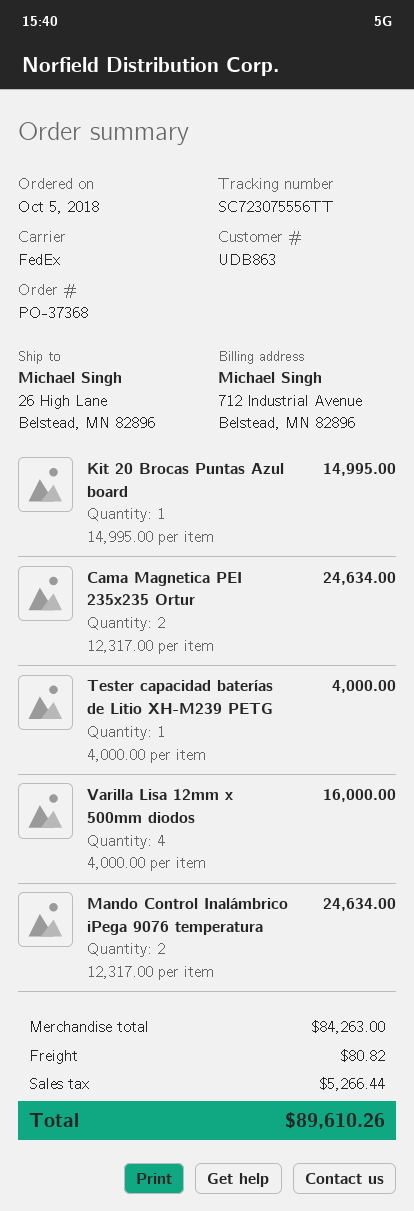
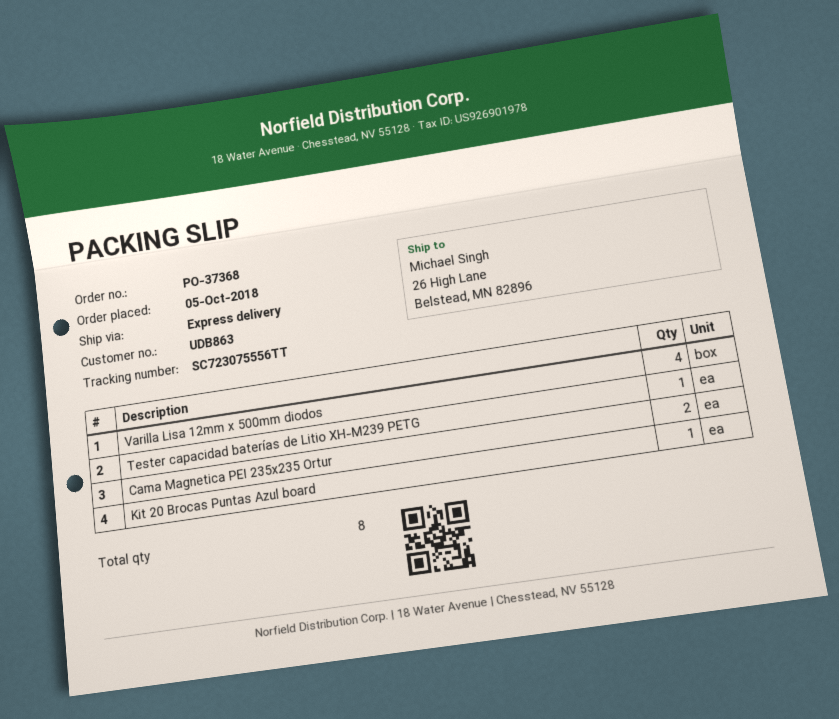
shipping method: FedEx -> express
Mando Control Inalámbrico iPega 9076 temperatura: 2 -> none

